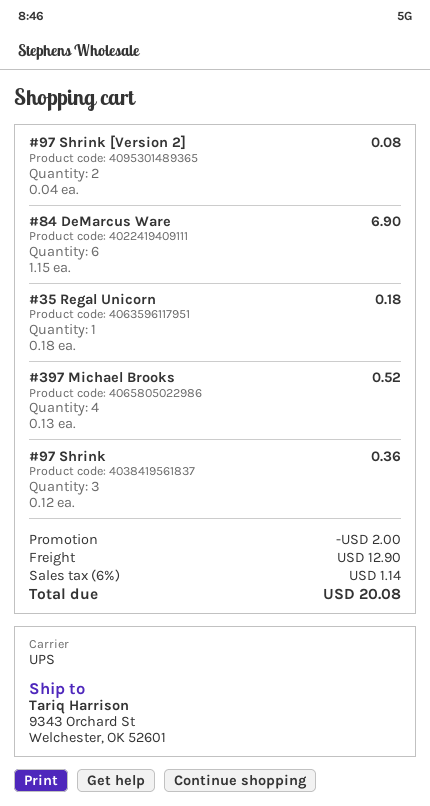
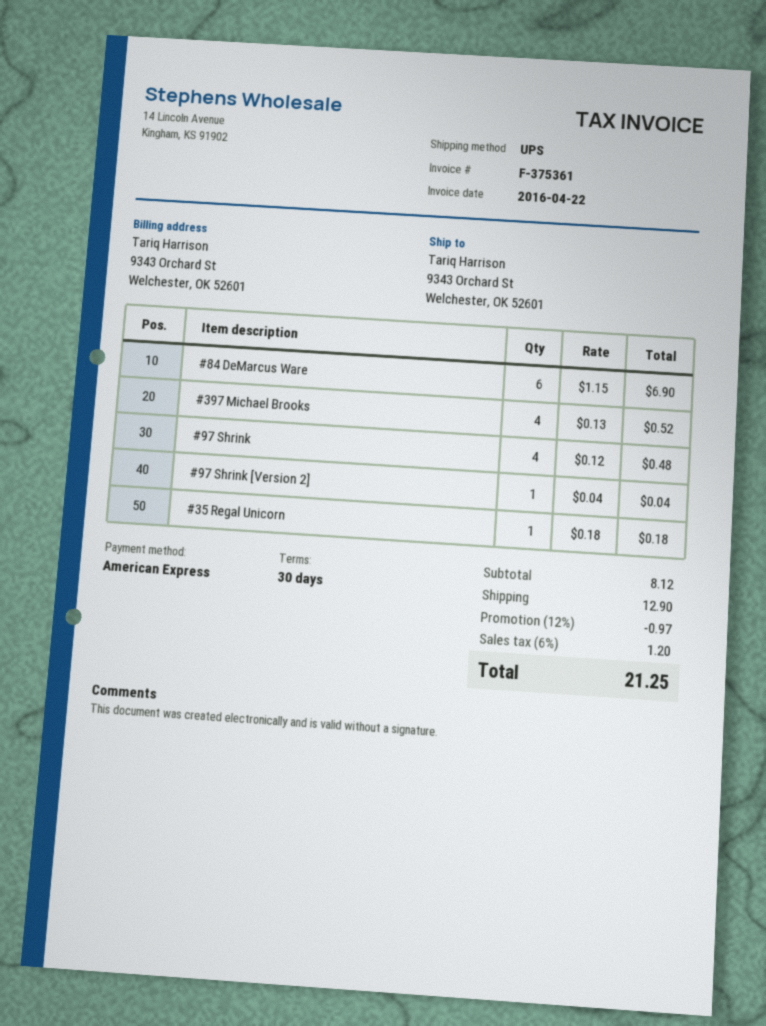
#97 Shrink [Version 2]: 2 x 0.04 = 0.08 -> 1 x 0.04 = 0.04
#97 Shrink: 3 x 0.12 = 0.36 -> 4 x 0.12 = 0.48
discount: 2.00 -> 0.97
tax: 6% = 1.14 -> 6% = 1.20
total: 20.08 -> 21.25

